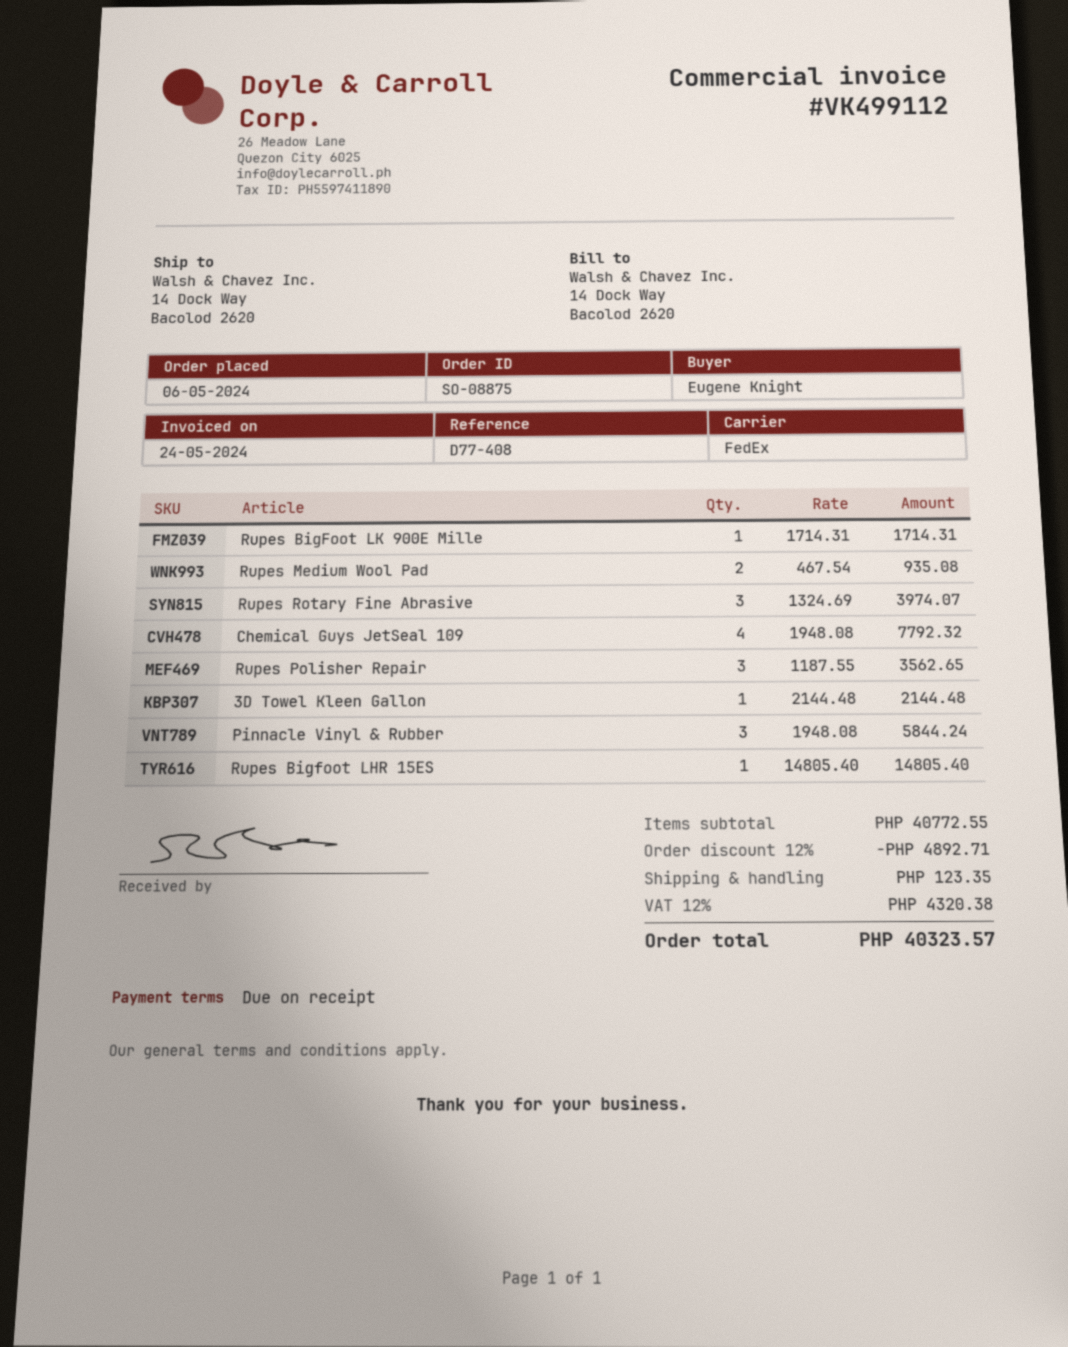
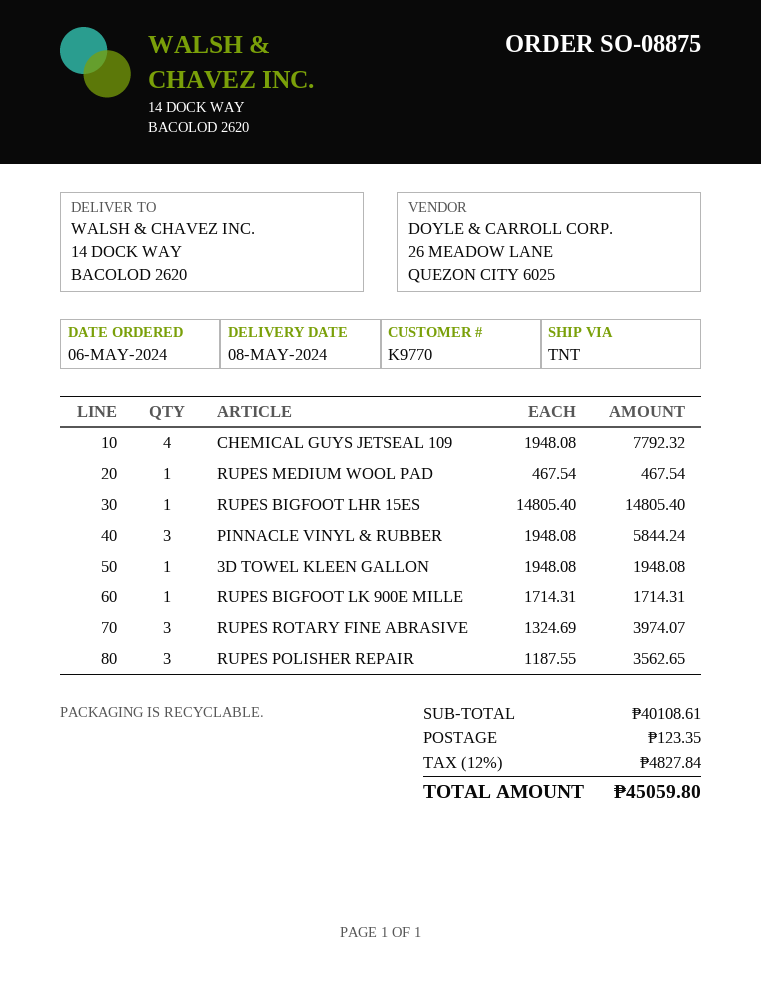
shipping method: FedEx -> TNT
Rupes Medium Wool Pad: 2 x 467.54 = 935.08 -> 1 x 467.54 = 467.54
3D Towel Kleen Gallon: 1 x 2144.48 = 2144.48 -> 1 x 1948.08 = 1948.08
subtotal: 40772.55 -> 40108.61
discount: 12% = 4892.71 -> none
tax: 12% = 4320.38 -> 12% = 4827.84
total: 40323.57 -> 45059.80

